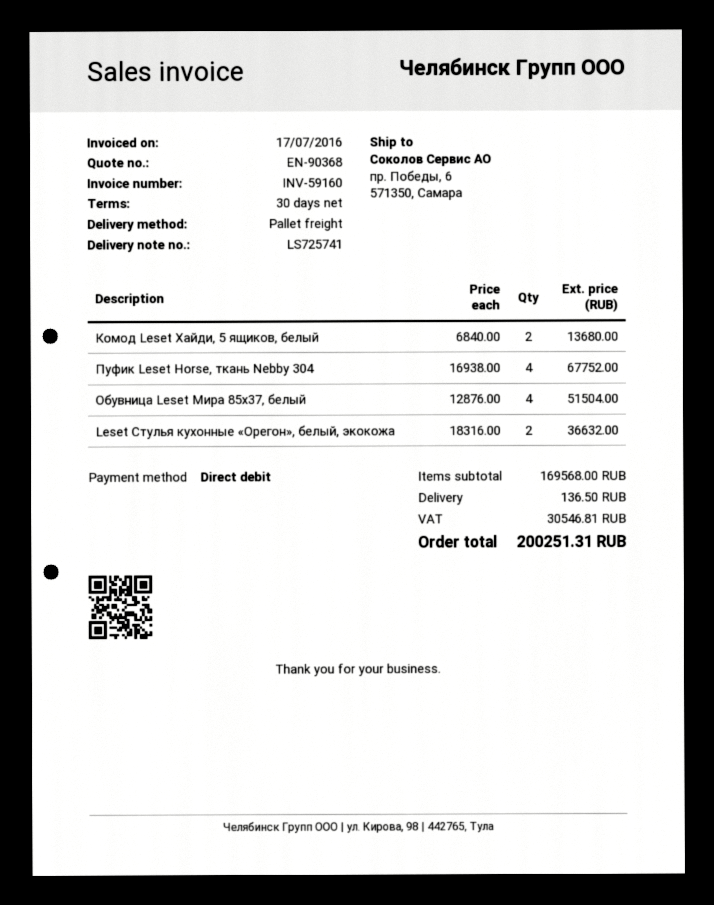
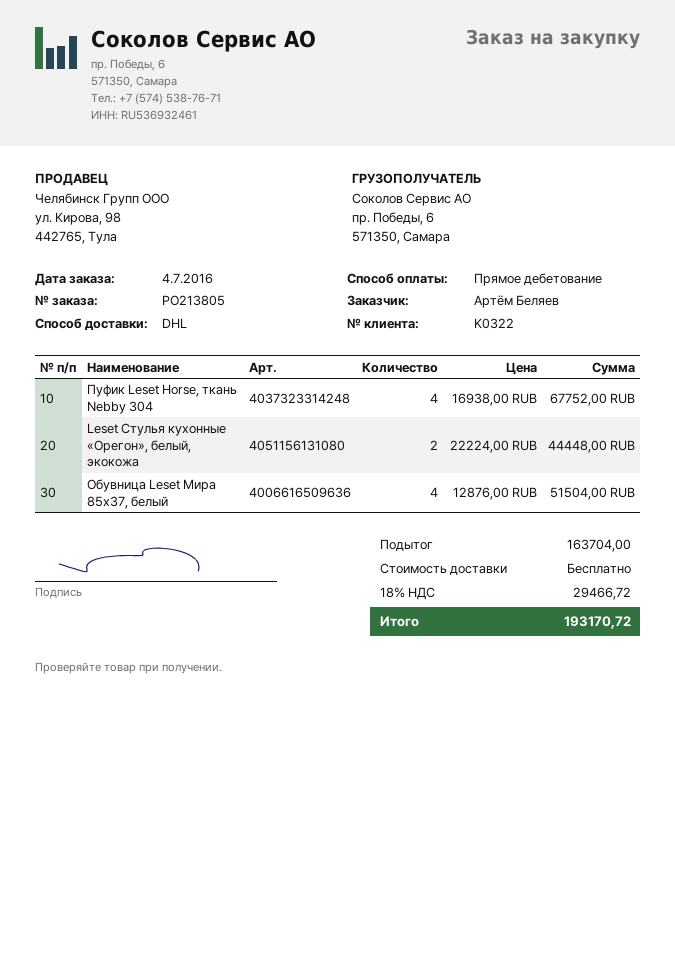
shipping method: pallet freight -> DHL
Комод Leset Хайди, 5 ящиков, белый: 2 x 6840.00 = 13680.00 -> none
Leset Стулья кухонные «Орегон», белый, экокожа: 2 x 18316.00 = 36632.00 -> 2 x 22224.00 = 44448.00
subtotal: 169568.00 -> 163704.00
shipping: 136.50 -> 0.00
tax: 30546.81 -> 29466.72
total: 200251.31 -> 193170.72

